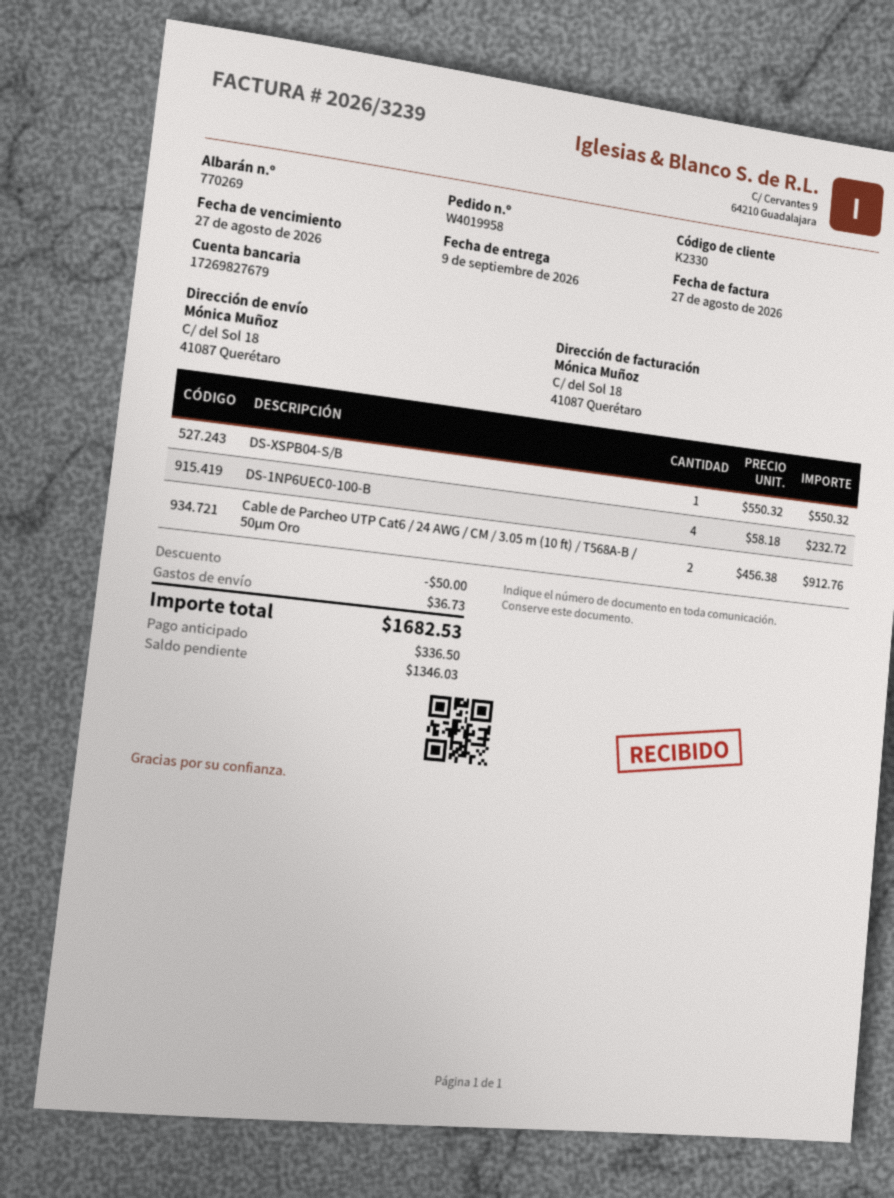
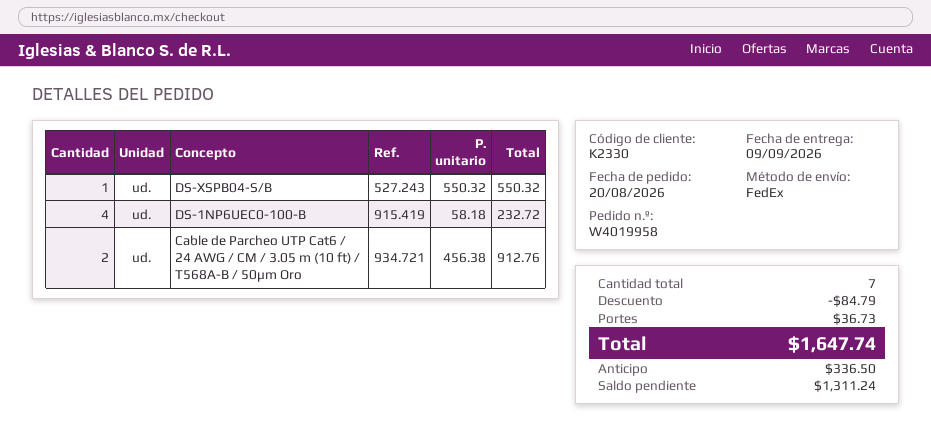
discount: 50.00 -> 84.79
total: 1682.53 -> 1647.74
balance: 1346.03 -> 1311.24

